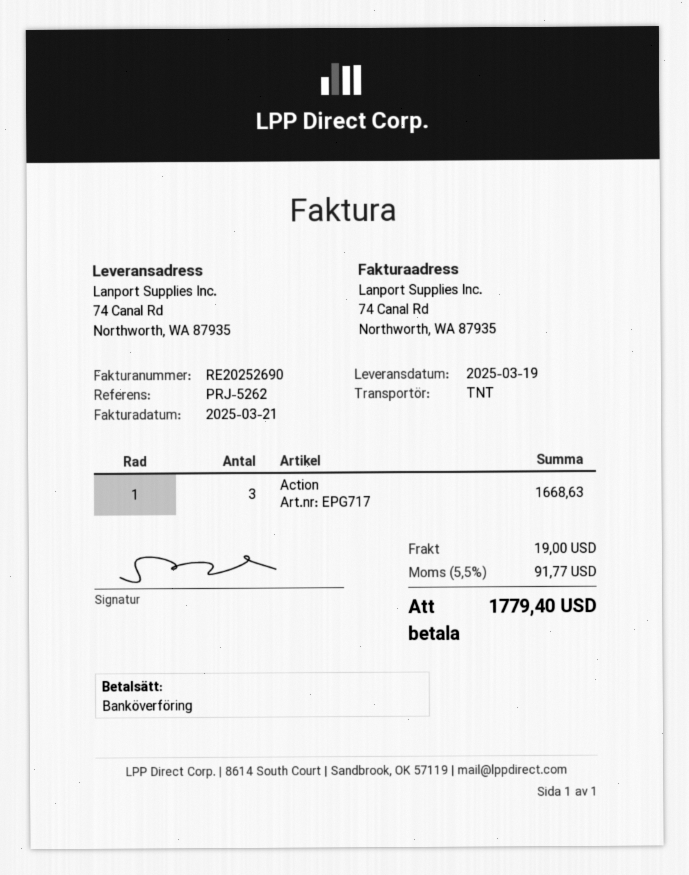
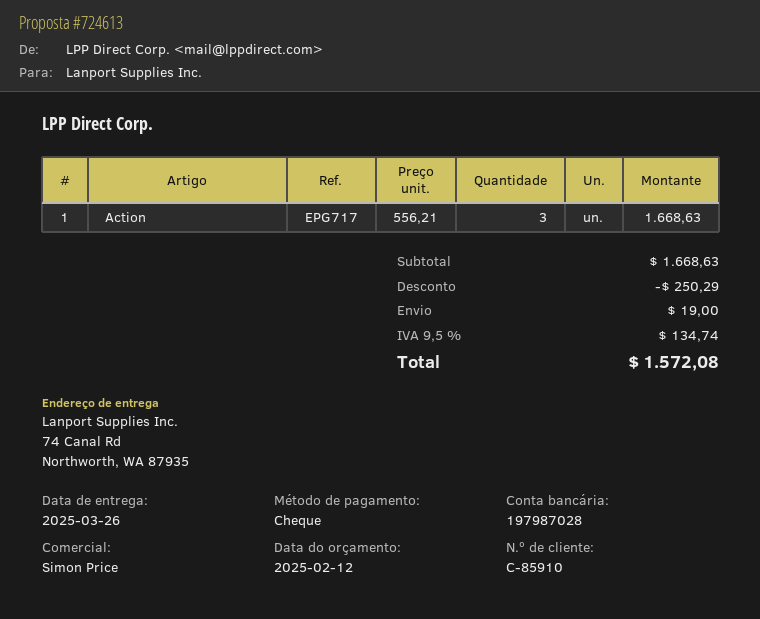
delivery date: 2025-03-19 -> 2025-03-26
payment method: bank transfer -> cheque
discount: none -> 250.29
tax: 5.5% = 91.77 -> 9.5% = 134.74
total: 1779.40 -> 1572.08

